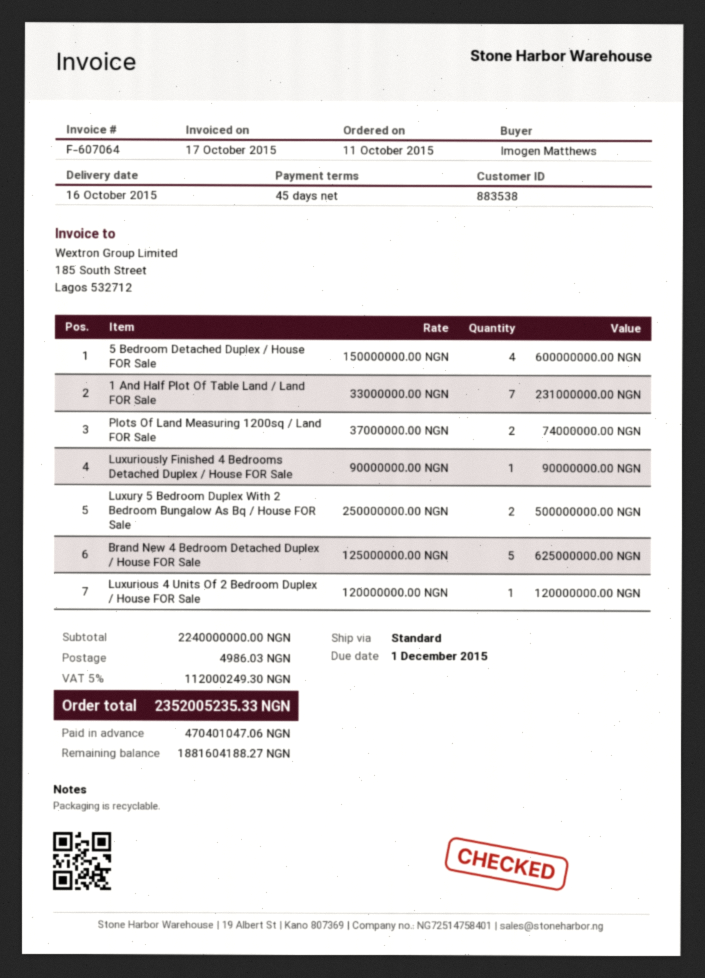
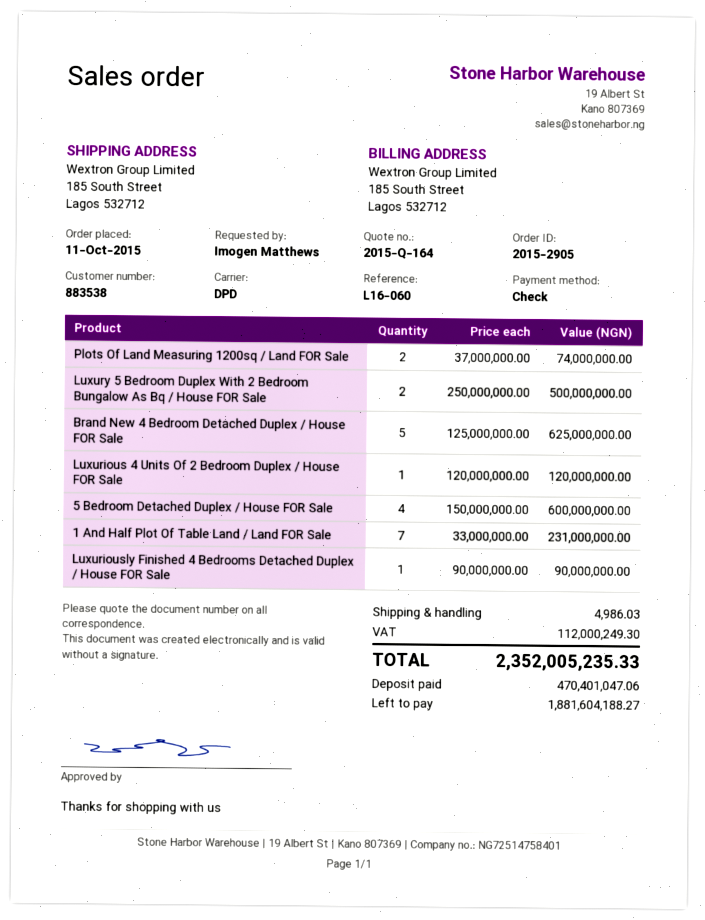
shipping method: standard -> DPD

